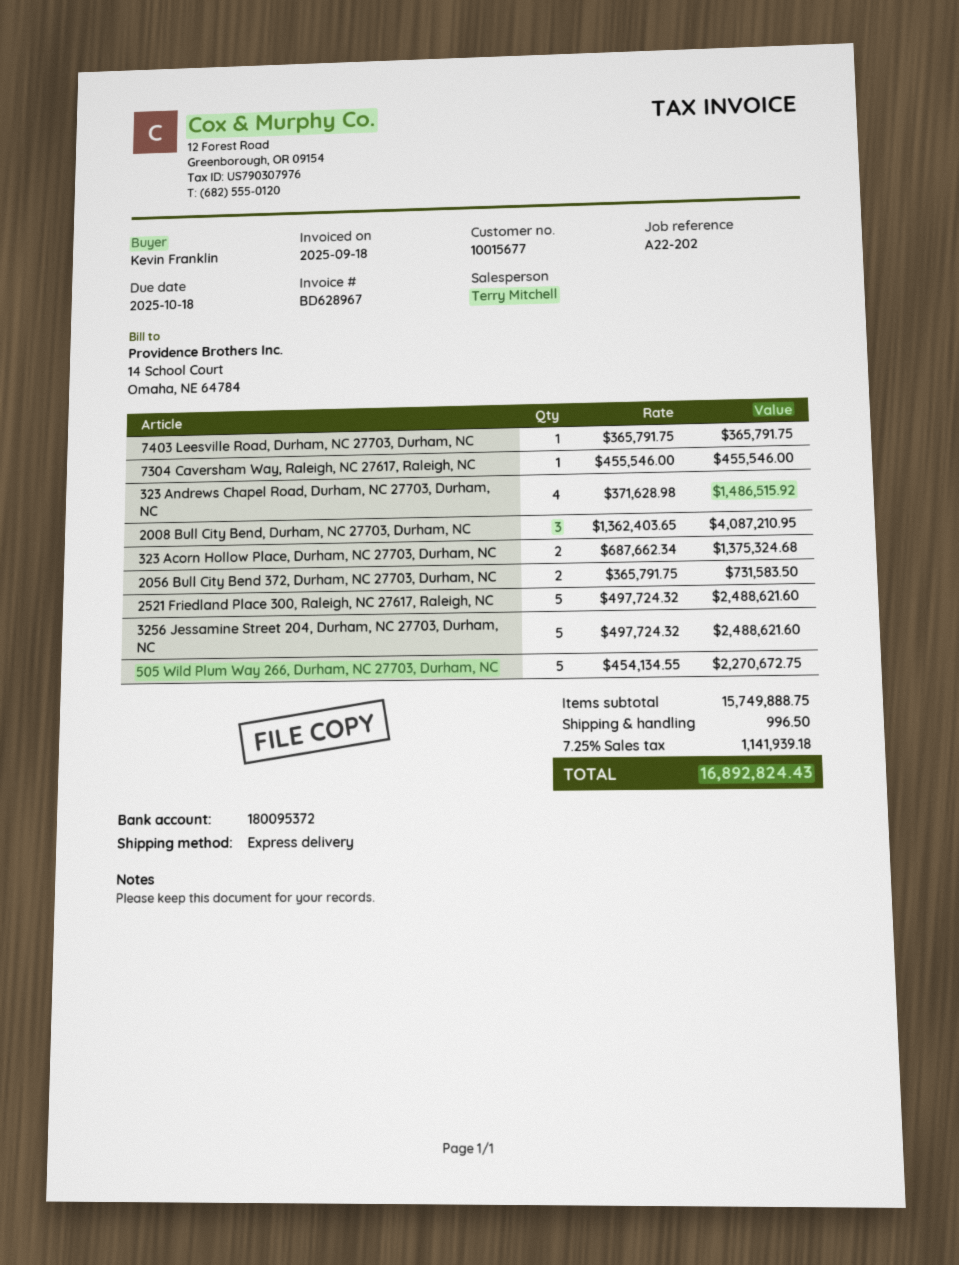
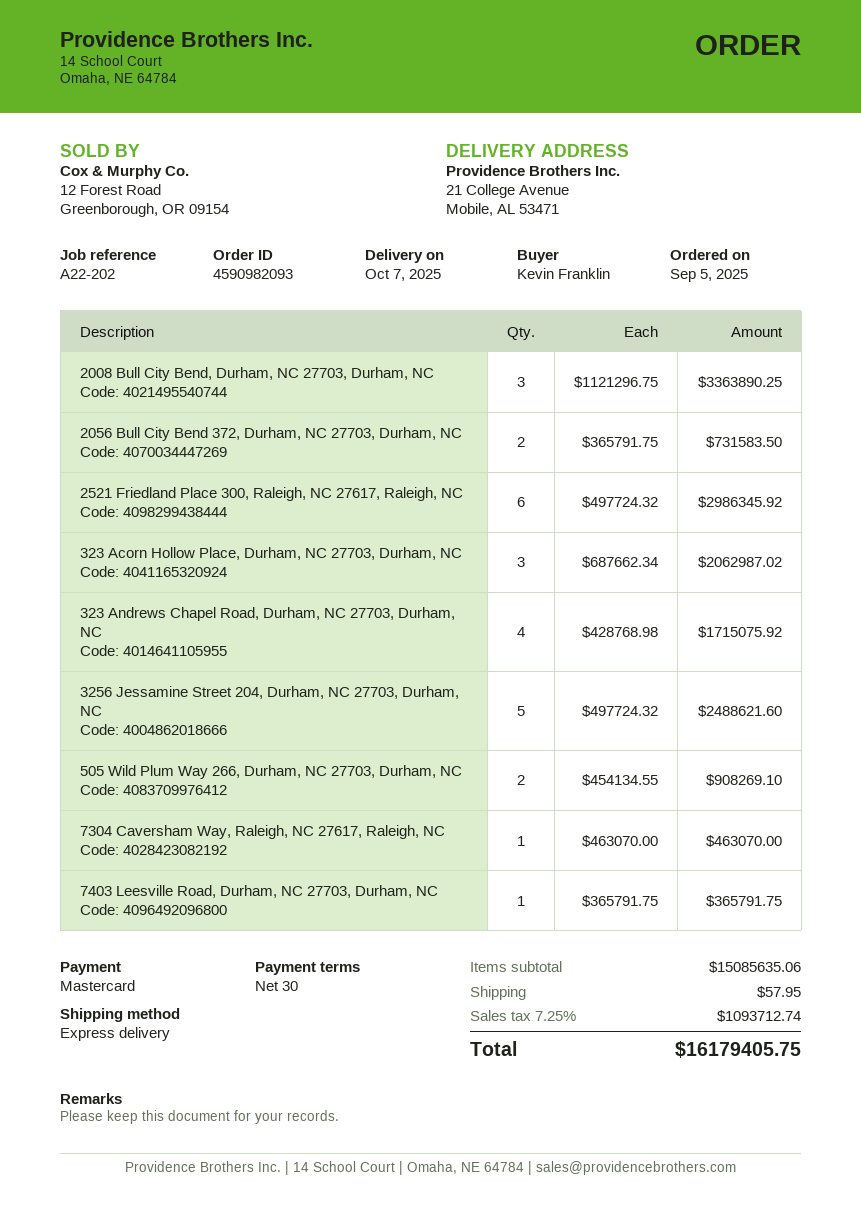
7304 Caversham Way, Raleigh, NC 27617, Raleigh, NC: 1 x 455546.00 = 455546.00 -> 1 x 463070.00 = 463070.00
323 Andrews Chapel Road, Durham, NC 27703, Durham, NC: 4 x 371628.98 = 1486515.92 -> 4 x 428768.98 = 1715075.92
2008 Bull City Bend, Durham, NC 27703, Durham, NC: 3 x 1362403.65 = 4087210.95 -> 3 x 1121296.75 = 3363890.25
323 Acorn Hollow Place, Durham, NC 27703, Durham, NC: 2 x 687662.34 = 1375324.68 -> 3 x 687662.34 = 2062987.02
2521 Friedland Place 300, Raleigh, NC 27617, Raleigh, NC: 5 x 497724.32 = 2488621.60 -> 6 x 497724.32 = 2986345.92
505 Wild Plum Way 266, Durham, NC 27703, Durham, NC: 5 x 454134.55 = 2270672.75 -> 2 x 454134.55 = 908269.10
subtotal: 15749888.75 -> 15085635.06
shipping: 996.50 -> 57.95
tax: 7.25% = 1141939.18 -> 7.25% = 1093712.74
total: 16892824.43 -> 16179405.75

